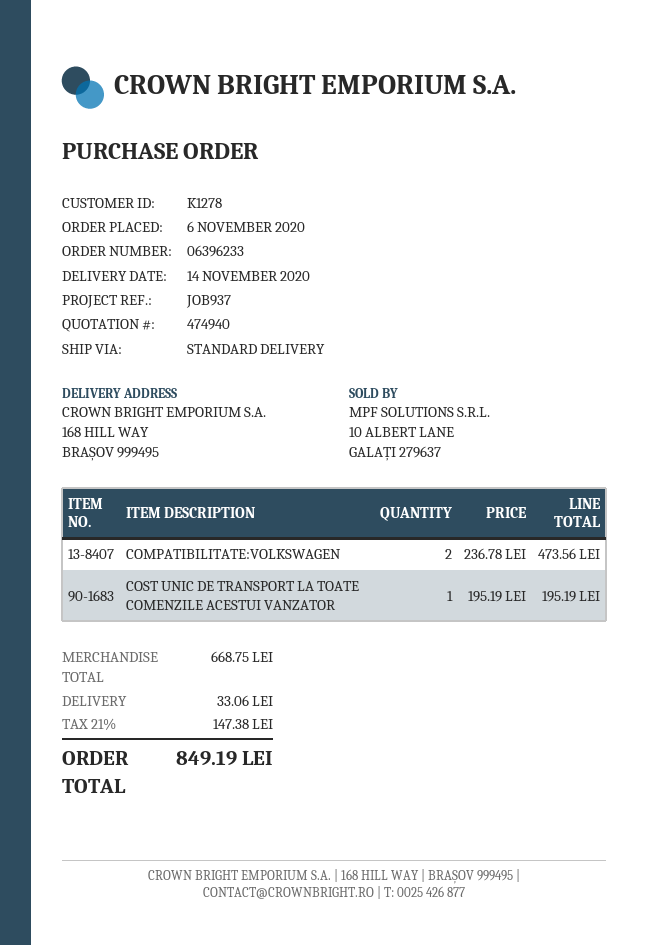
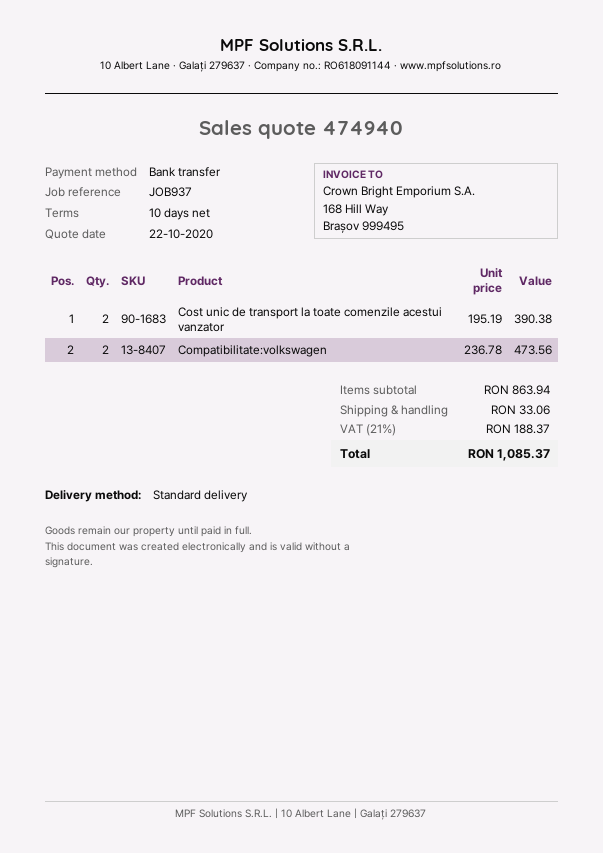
COST UNIC DE TRANSPORT LA TOATE COMENZILE ACESTUI VANZATOR: 1 x 195.19 = 195.19 -> 2 x 195.19 = 390.38
subtotal: 668.75 -> 863.94
tax: 21% = 147.38 -> 21% = 188.37
total: 849.19 -> 1085.37

